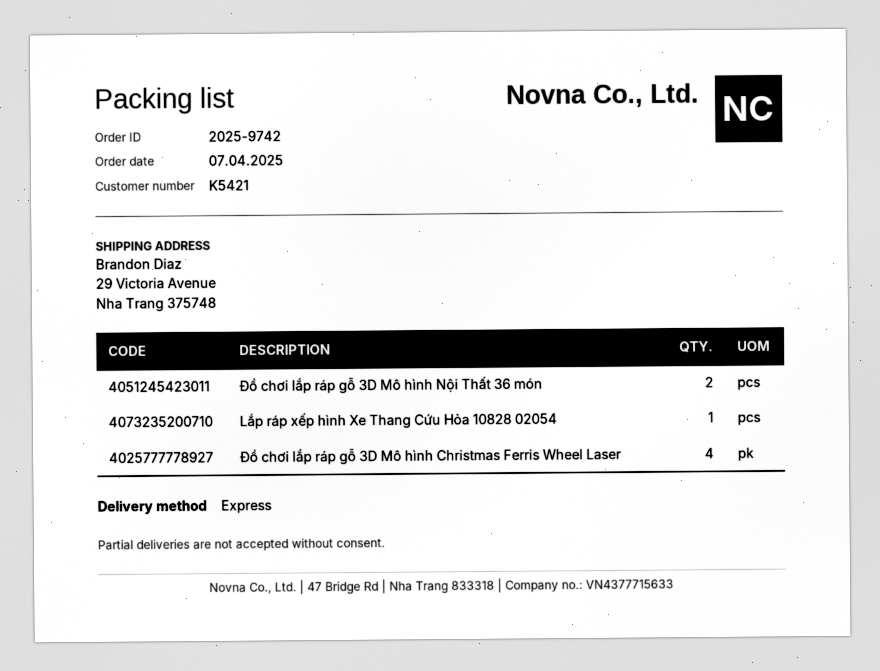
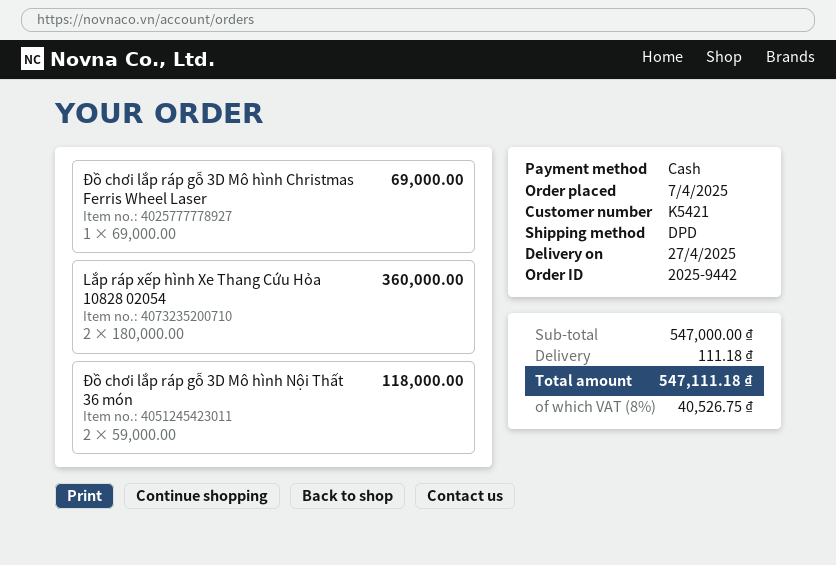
order number: 2025-9742 -> 2025-9442
shipping method: express -> DPD
Lắp ráp xếp hình Xe Thang Cứu Hỏa 10828 02054: 1 -> 2
Đồ chơi lắp ráp gỗ 3D Mô hình Christmas Ferris Wheel Laser: 4 -> 1

